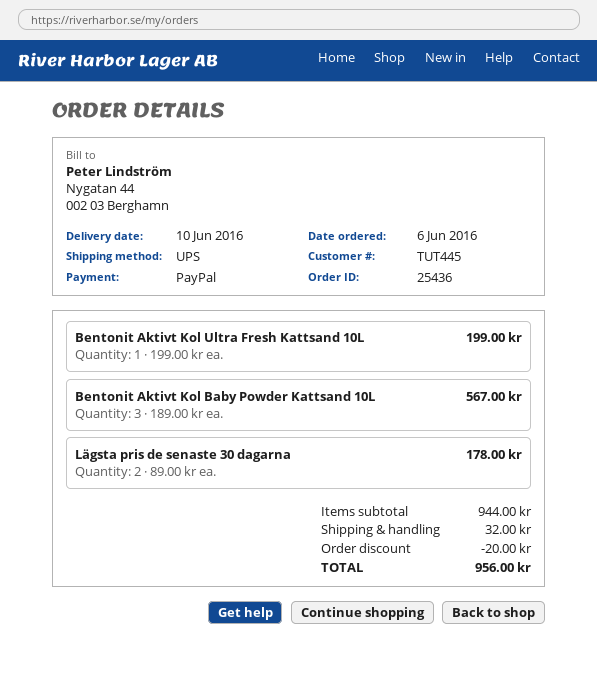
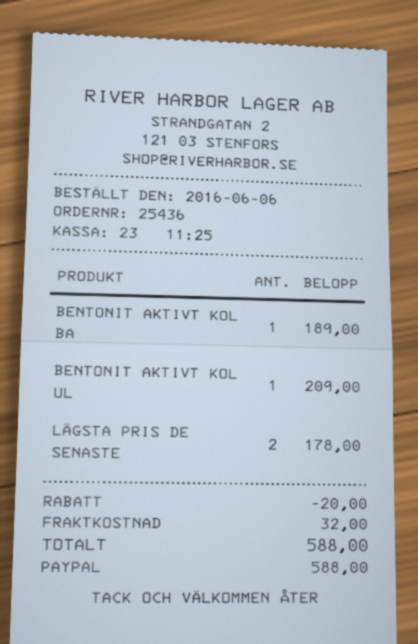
Bentonit Aktivt Kol Ultra Fresh Kattsand 10L: 1 for 199.00 -> 1 for 209.00
Bentonit Aktivt Kol Baby Powder Kattsand 10L: 3 for 567.00 -> 1 for 189.00
total: 956.00 -> 588.00

